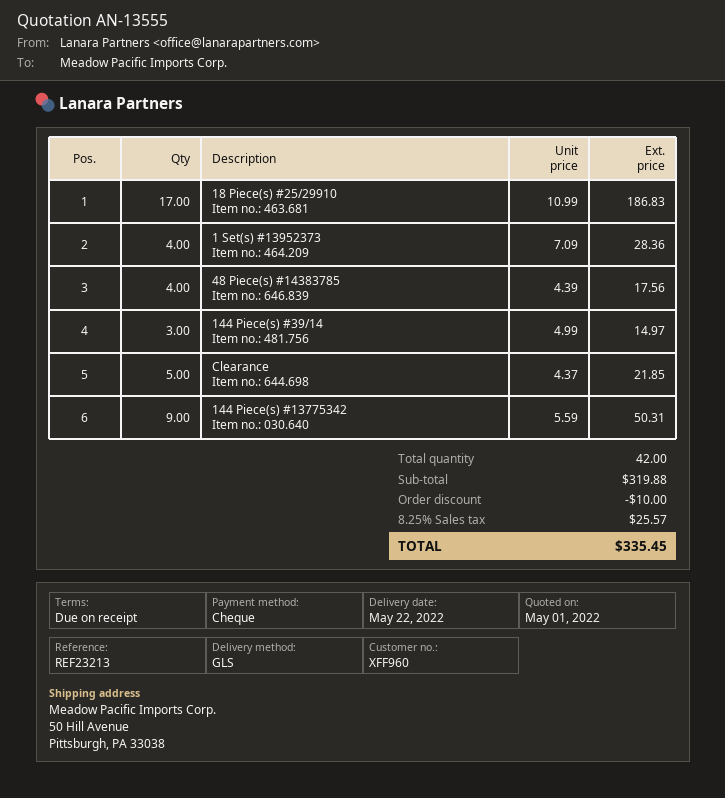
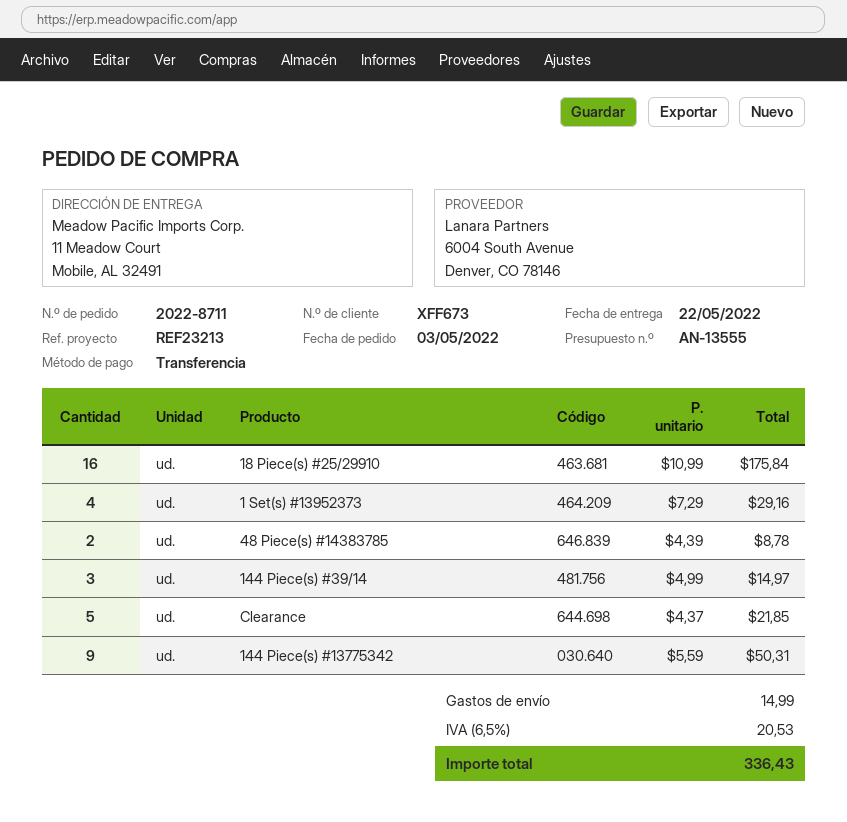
customer number: XFF960 -> XFF673
payment method: cheque -> bank transfer
ship to: 50 Hill Avenue, Pittsburgh, PA 33038 -> 11 Meadow Court, Mobile, AL 32491
18 Piece(s) #25/29910: 17 x 10.99 = 186.83 -> 16 x 10.99 = 175.84
1 Set(s) #13952373: 4 x 7.09 = 28.36 -> 4 x 7.29 = 29.16
48 Piece(s) #14383785: 4 x 4.39 = 17.56 -> 2 x 4.39 = 8.78
discount: 10.00 -> none
shipping: none -> 14.99
tax: 8.25% = 25.57 -> 6.5% = 20.53
total: 335.45 -> 336.43

